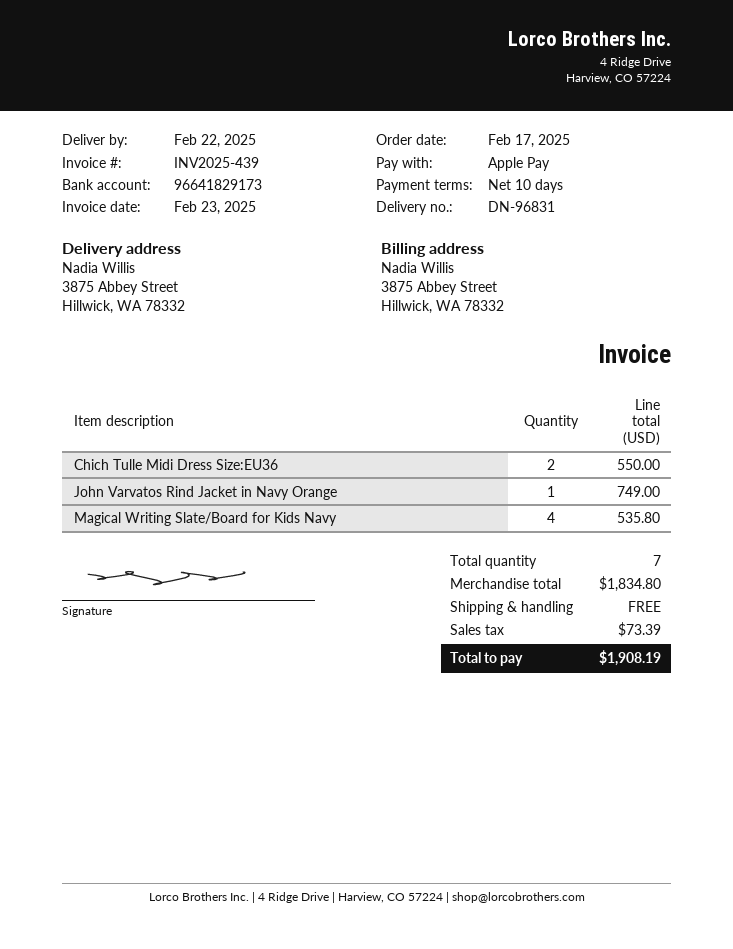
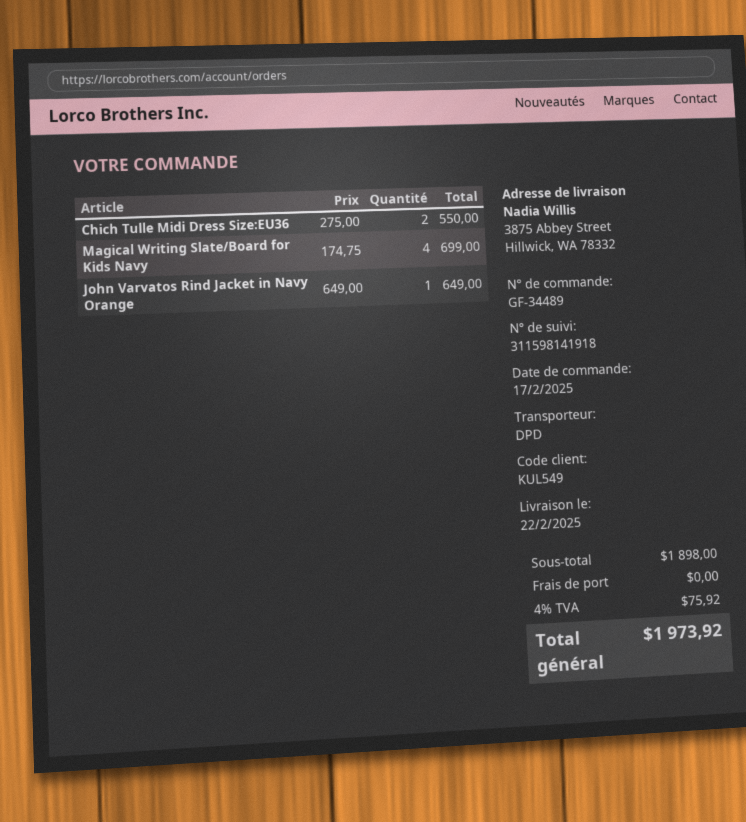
John Varvatos Rind Jacket in Navy Orange: 1 for 749.00 -> 1 for 649.00
Magical Writing Slate/Board for Kids Navy: 4 for 535.80 -> 4 for 699.00
subtotal: 1834.80 -> 1898.00
tax: 73.39 -> 75.92
total: 1908.19 -> 1973.92

